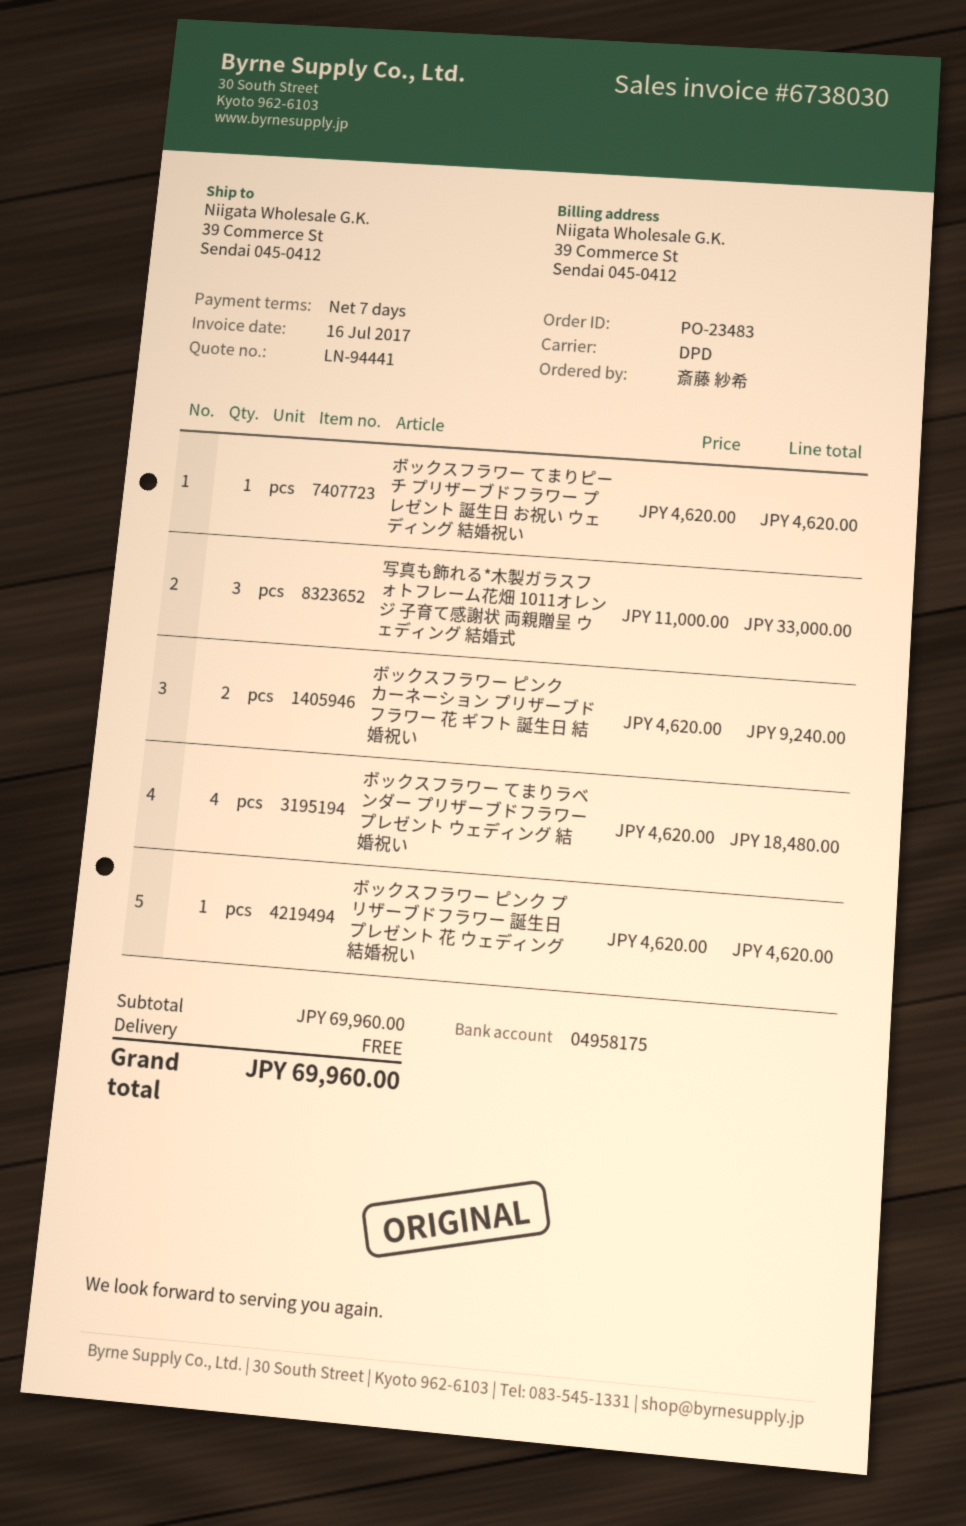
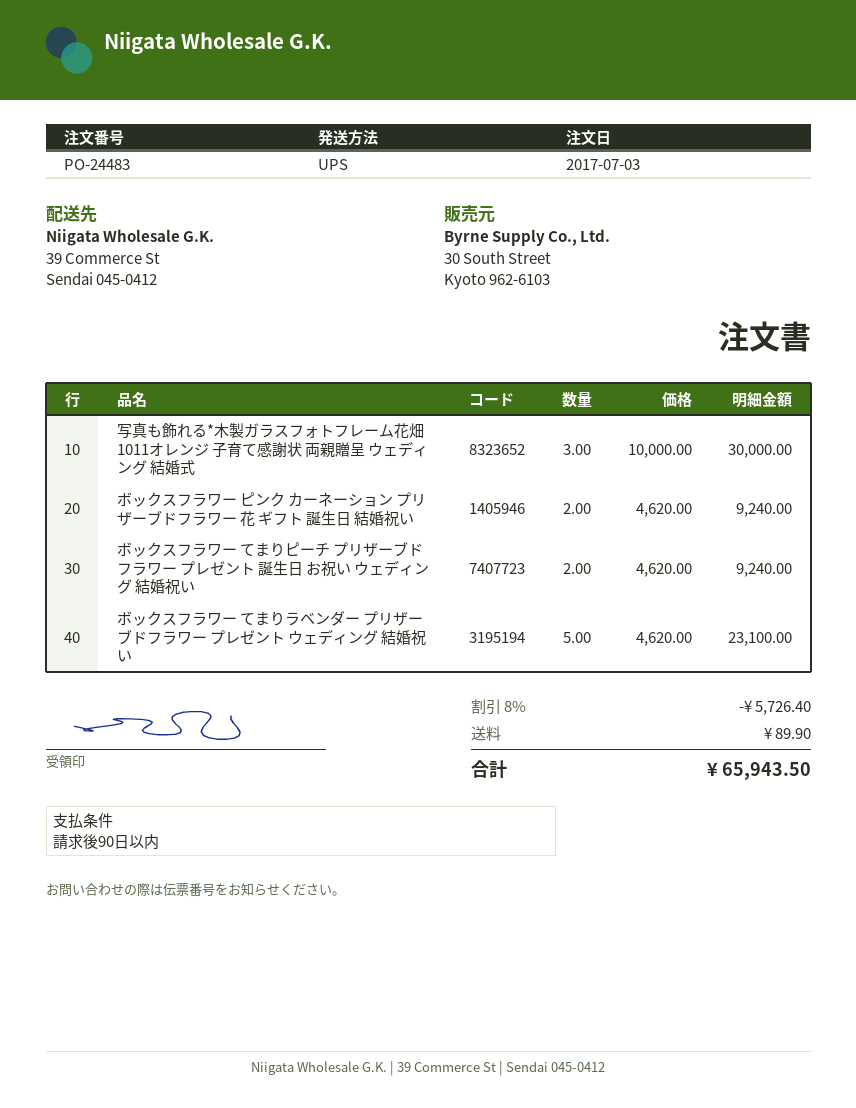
order number: PO-23483 -> PO-24483
payment terms: 7 days -> 90 days
shipping method: DPD -> UPS
ボックスフラワー てまりピーチ プリザーブドフラワー プレゼント 誕生日 お祝い ウェディング 結婚祝い: 1 x 4620.00 = 4620.00 -> 2 x 4620.00 = 9240.00
写真も飾れる*木製ガラスフォトフレーム花畑 1011オレンジ 子育て感謝状 両親贈呈 ウェディング 結婚式: 3 x 11000.00 = 33000.00 -> 3 x 10000.00 = 30000.00
ボックスフラワー てまりラベンダー プリザーブドフラワー プレゼント ウェディング 結婚祝い: 4 x 4620.00 = 18480.00 -> 5 x 4620.00 = 23100.00
ボックスフラワー ピンク プリザーブドフラワー 誕生日 プレゼント 花 ウェディング 結婚祝い: 1 x 4620.00 = 4620.00 -> none
discount: none -> 8% = 5726.40
shipping: 0.00 -> 89.90
total: 69960.00 -> 65943.50

